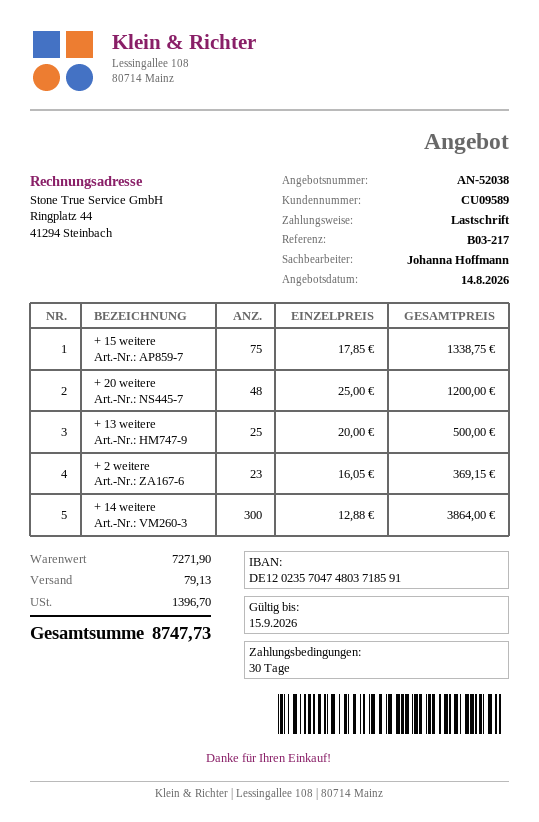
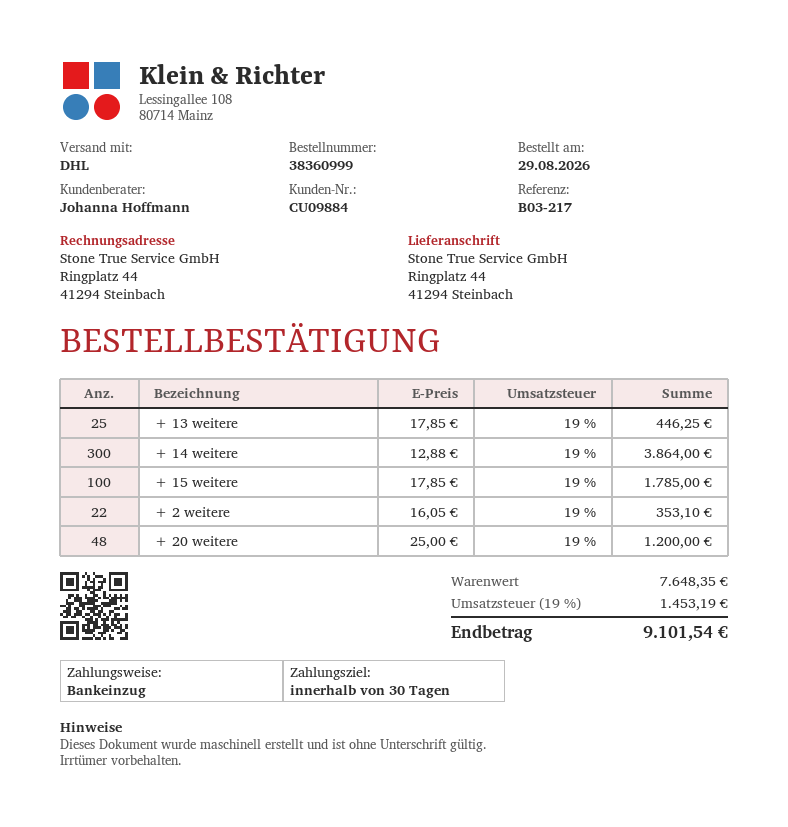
customer number: CU09589 -> CU09884
+ 15 weitere: 75 x 17.85 = 1338.75 -> 100 x 17.85 = 1785.00
+ 13 weitere: 25 x 20.00 = 500.00 -> 25 x 17.85 = 446.25
+ 2 weitere: 23 x 16.05 = 369.15 -> 22 x 16.05 = 353.10
subtotal: 7271.90 -> 7648.35
shipping: 79.13 -> none
tax: 1396.70 -> 1453.19
total: 8747.73 -> 9101.54

